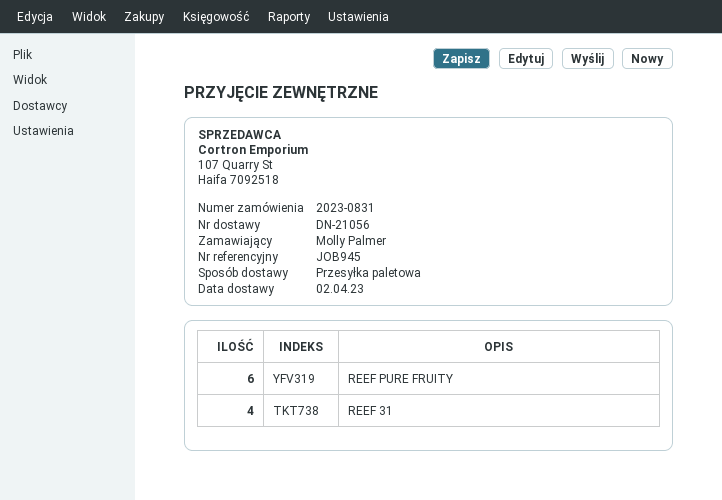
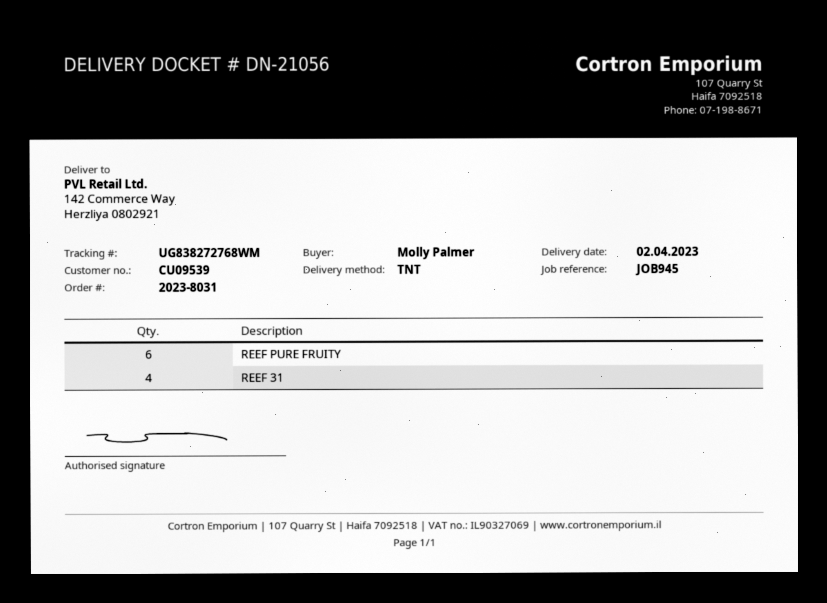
order number: 2023-0831 -> 2023-8031
shipping method: pallet freight -> TNT

